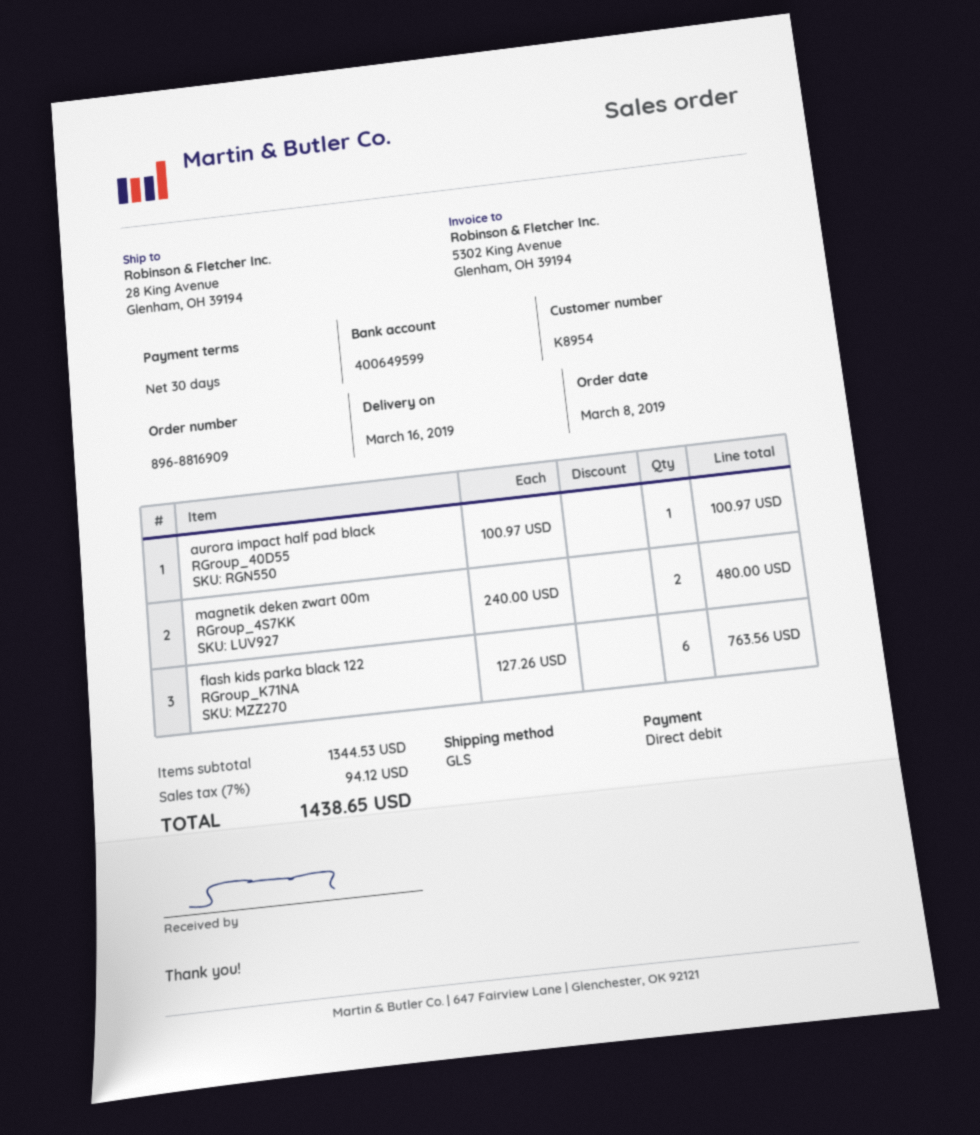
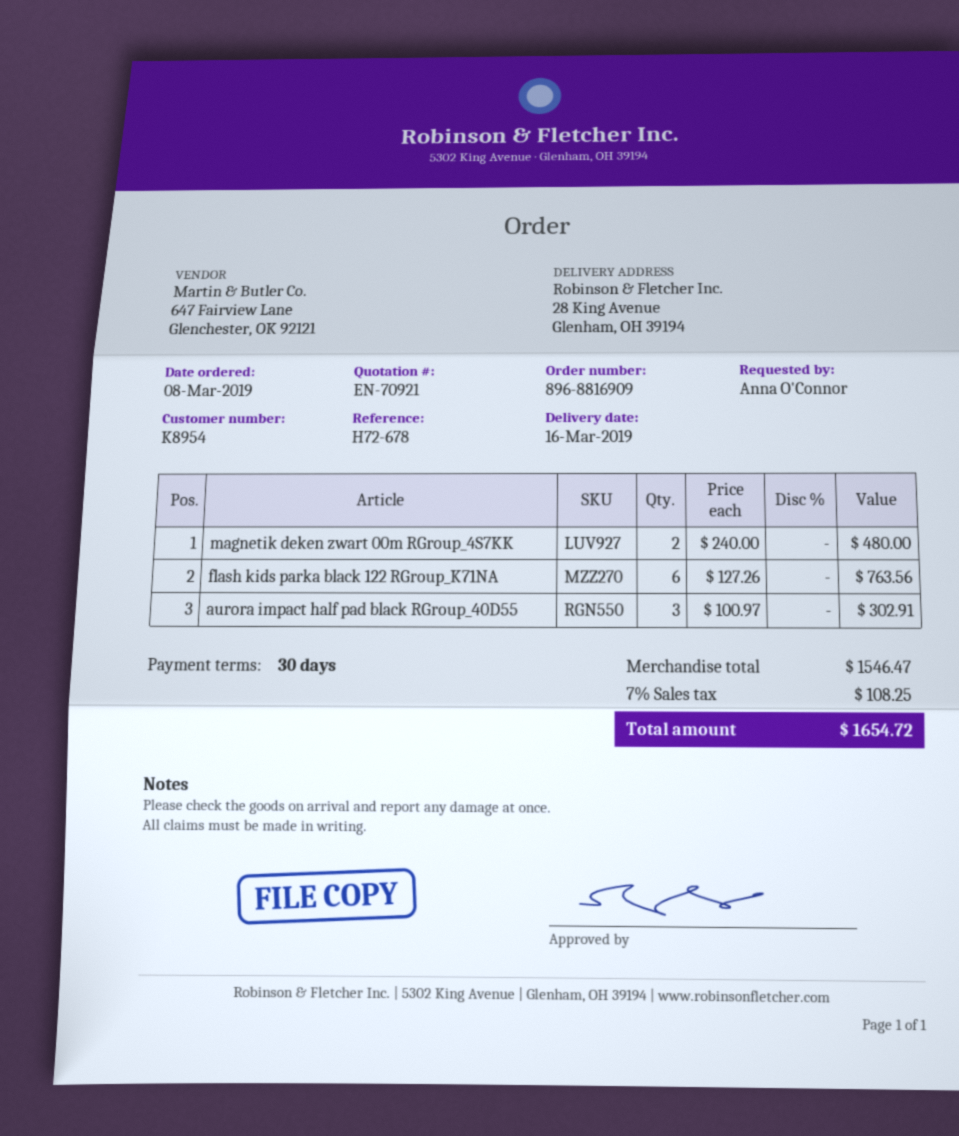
aurora impact half pad black RGroup_40D55: 1 x 100.97 = 100.97 -> 3 x 100.97 = 302.91
subtotal: 1344.53 -> 1546.47
tax: 7% = 94.12 -> 7% = 108.25
total: 1438.65 -> 1654.72

